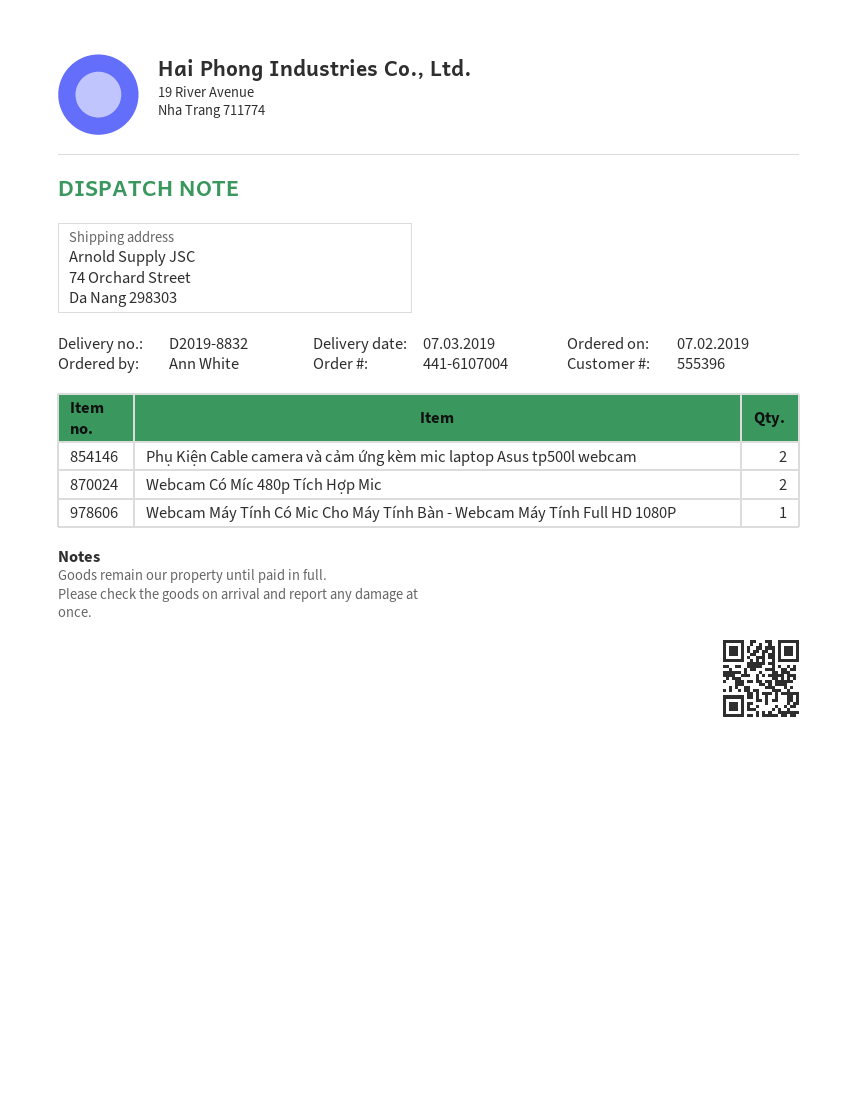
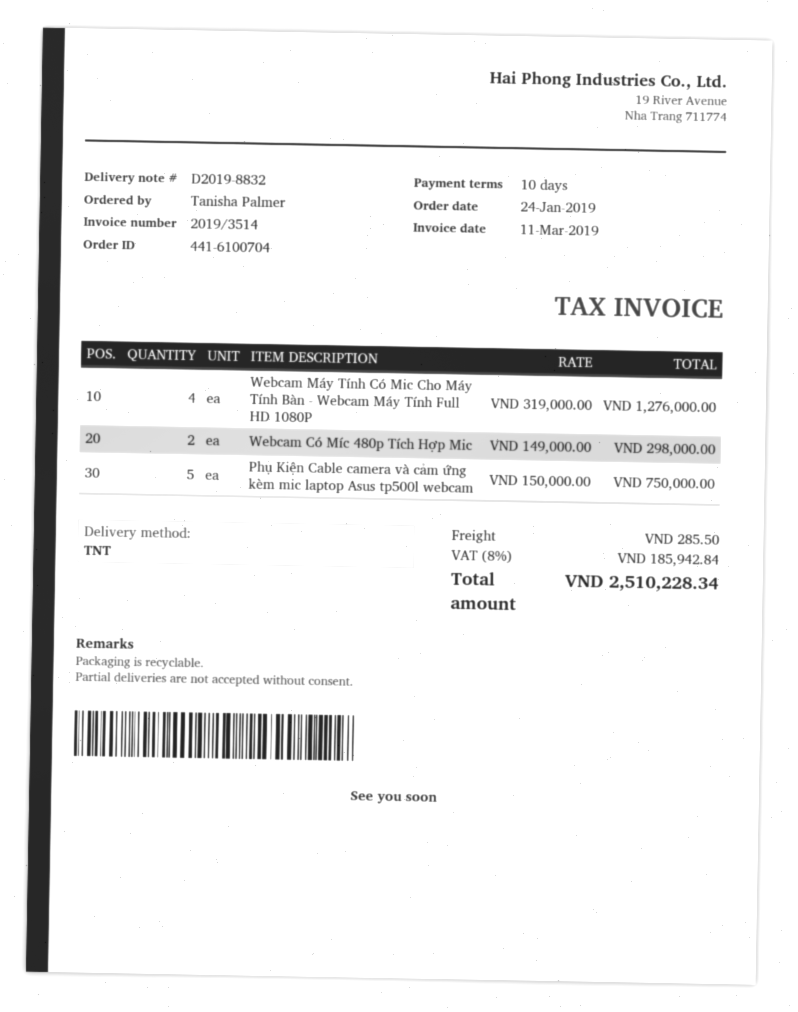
order number: 441-6107004 -> 441-6100704
order date: 2019-02-07 -> 2019-01-24
ordered by: Ann White -> Tanisha Palmer
Phụ Kiện Cable camera và cảm ứng kèm mic laptop Asus tp500l webcam: 2 -> 5
Webcam Máy Tính Có Mic Cho Máy Tính Bàn - Webcam Máy Tính Full HD 1080P: 1 -> 4

